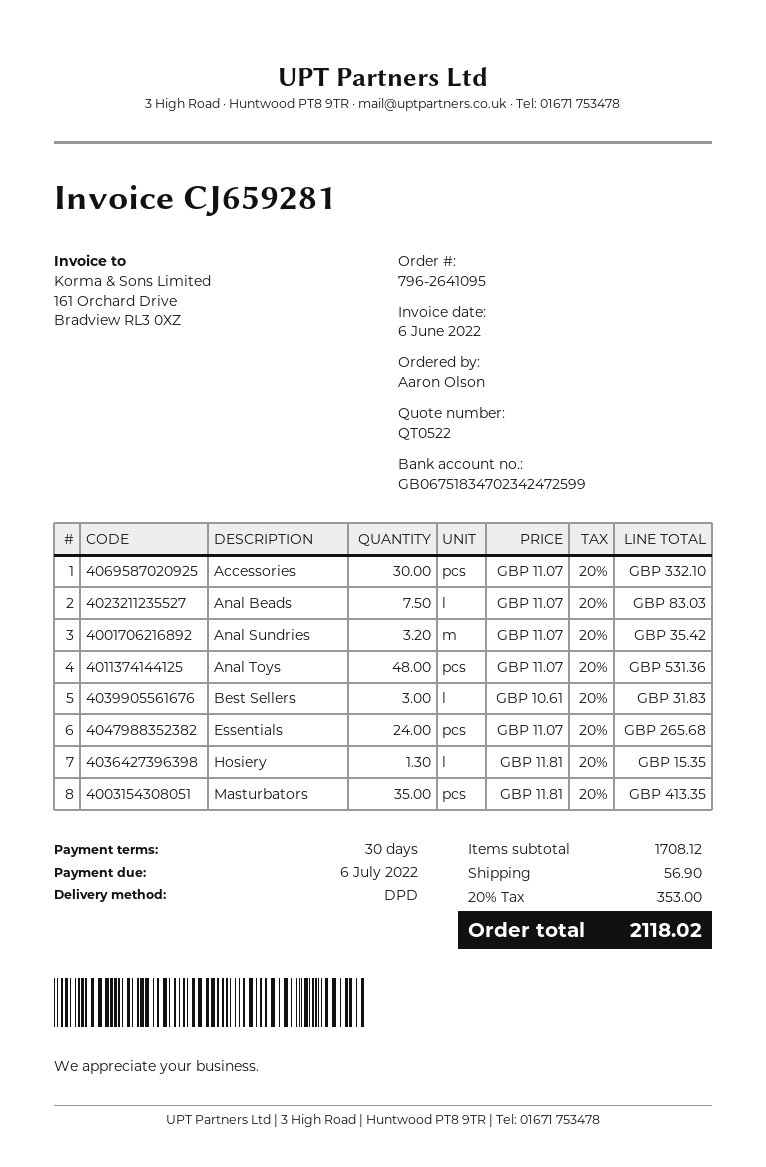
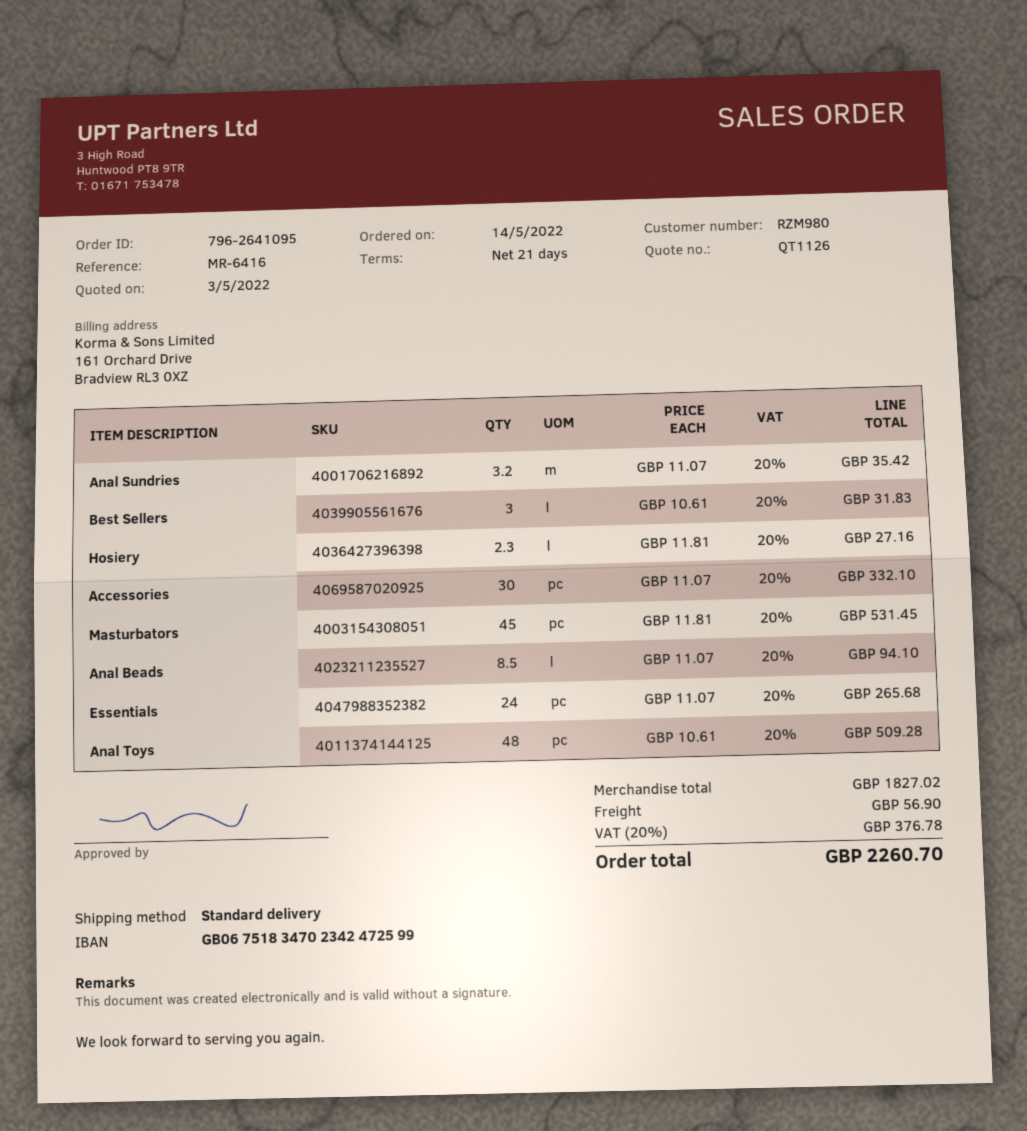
quote number: QT0522 -> QT1126
payment terms: 30 days -> 21 days
shipping method: DPD -> standard
Anal Beads: 7.5 x 11.07 = 83.03 -> 8.5 x 11.07 = 94.10
Anal Toys: 48 x 11.07 = 531.36 -> 48 x 10.61 = 509.28
Hosiery: 1.3 x 11.81 = 15.35 -> 2.3 x 11.81 = 27.16
Masturbators: 35 x 11.81 = 413.35 -> 45 x 11.81 = 531.45
subtotal: 1708.12 -> 1827.02
tax: 20% = 353.00 -> 20% = 376.78
total: 2118.02 -> 2260.70

